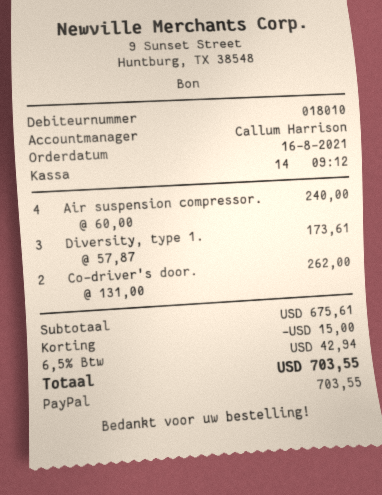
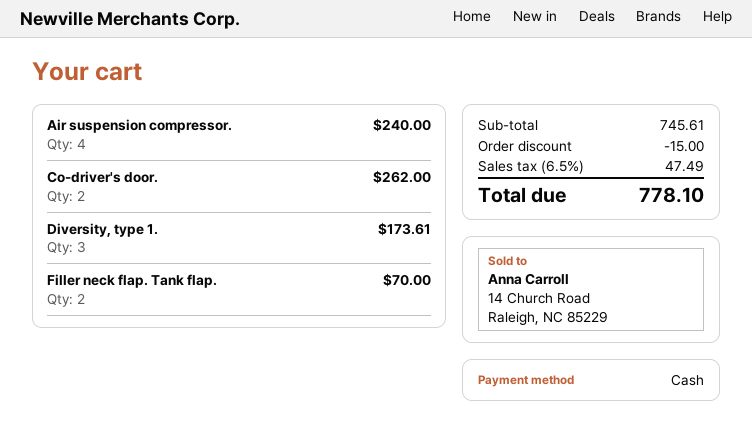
payment method: PayPal -> cash
Filler neck flap. Tank flap.: none -> 2 for 70.00
subtotal: 675.61 -> 745.61
tax: 6.5% = 42.94 -> 6.5% = 47.49
total: 703.55 -> 778.10

